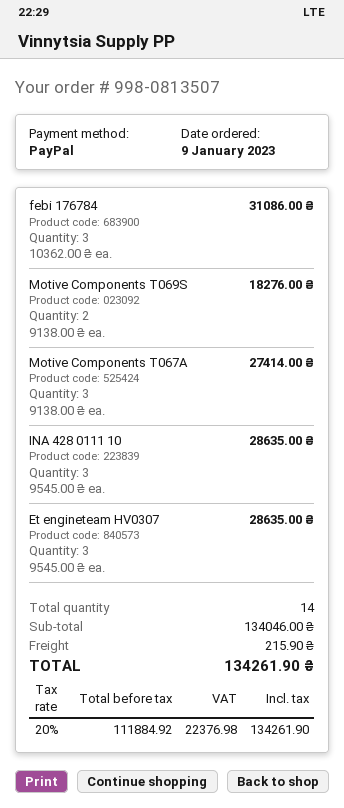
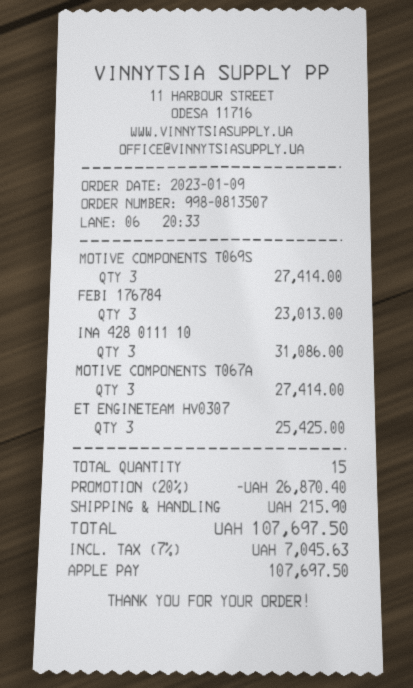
payment method: PayPal -> Apple Pay
febi 176784: 3 for 31086.00 -> 3 for 23013.00
Motive Components T069S: 2 for 18276.00 -> 3 for 27414.00
INA 428 0111 10: 3 for 28635.00 -> 3 for 31086.00
Et engineteam HV0307: 3 for 28635.00 -> 3 for 25425.00
total quantity: 14 -> 15
discount: none -> 20% = 26870.40
tax: 20% = 22376.98 -> 7% = 7045.63
total: 134261.90 -> 107697.50

